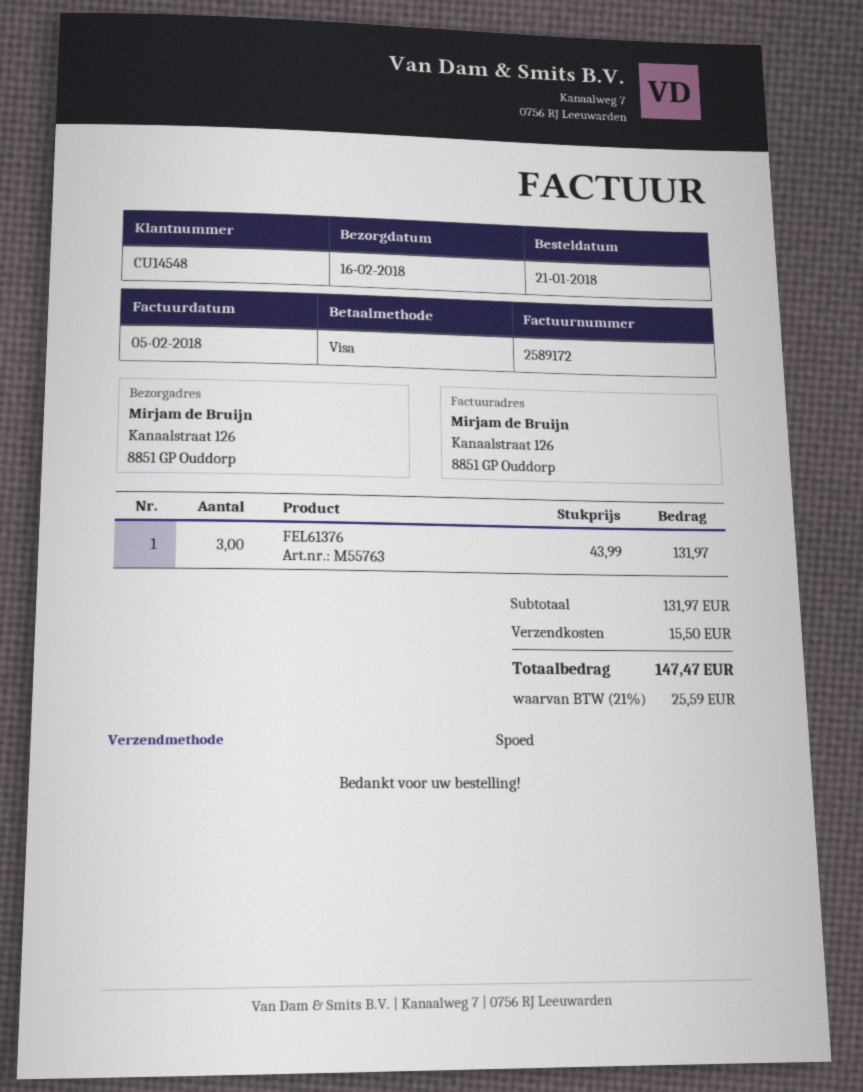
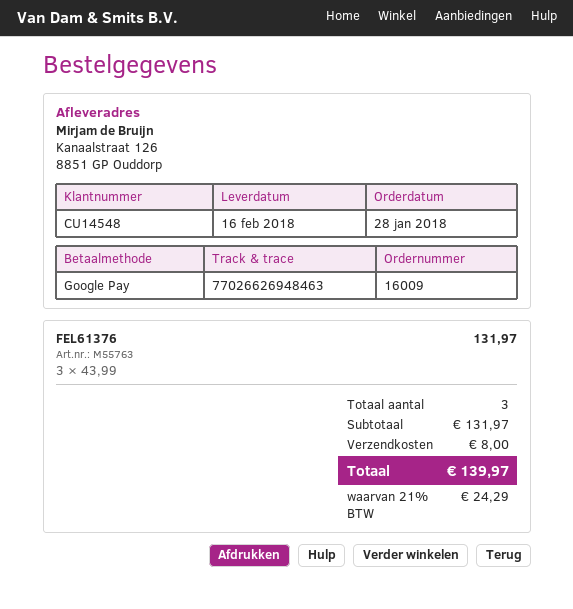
order date: 2018-01-21 -> 2018-01-28
payment method: Visa -> Google Pay
shipping: 15.50 -> 8.00
tax: 21% = 25.59 -> 21% = 24.29
total: 147.47 -> 139.97

